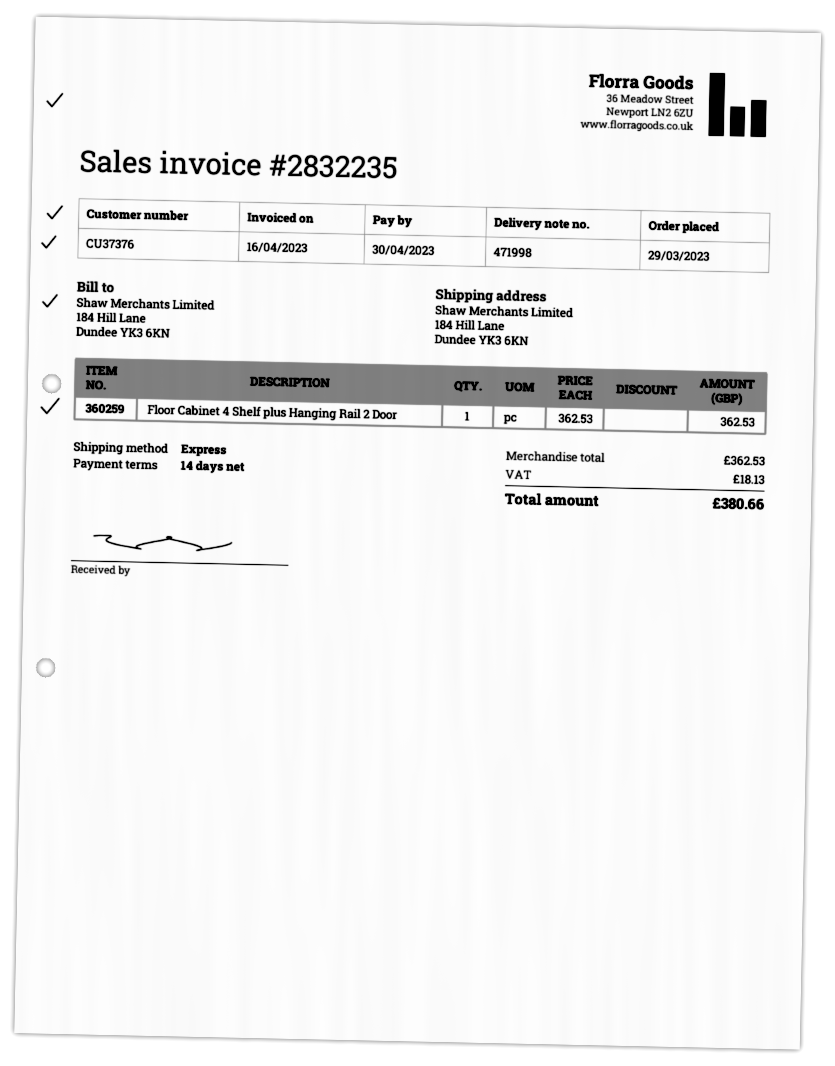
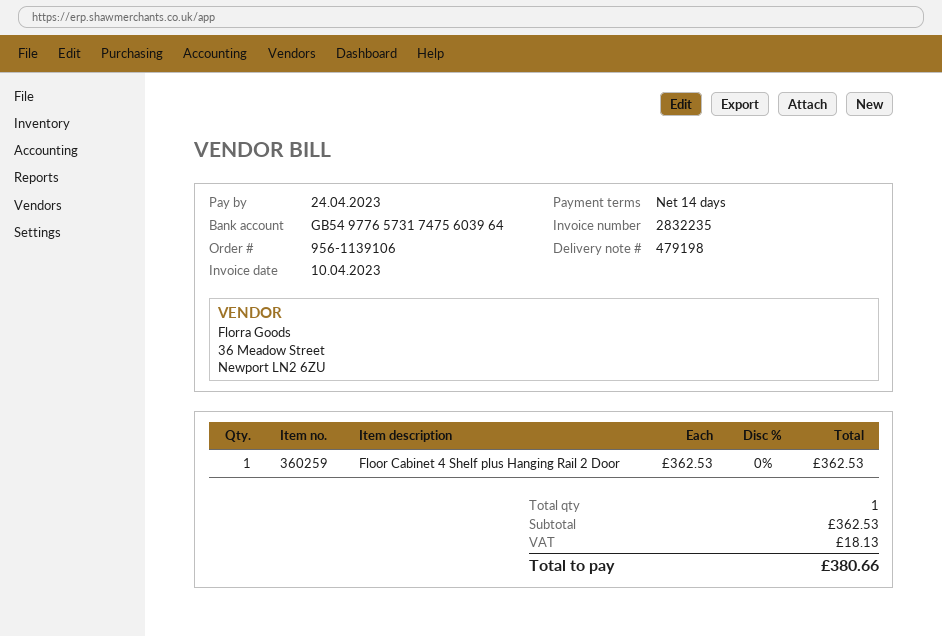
delivery note number: 471998 -> 479198
invoice date: 2023-04-16 -> 2023-04-10
due date: 2023-04-30 -> 2023-04-24

